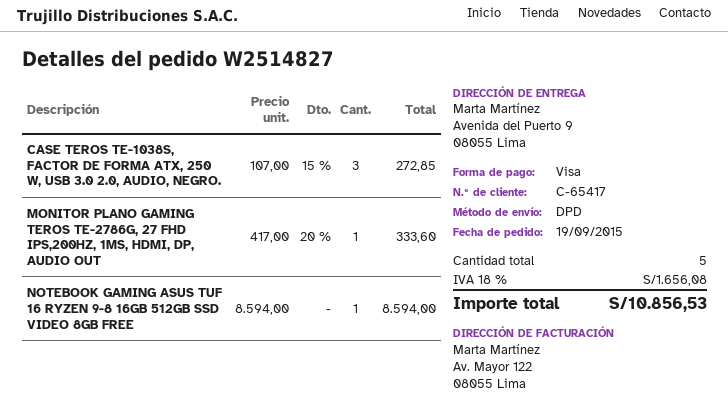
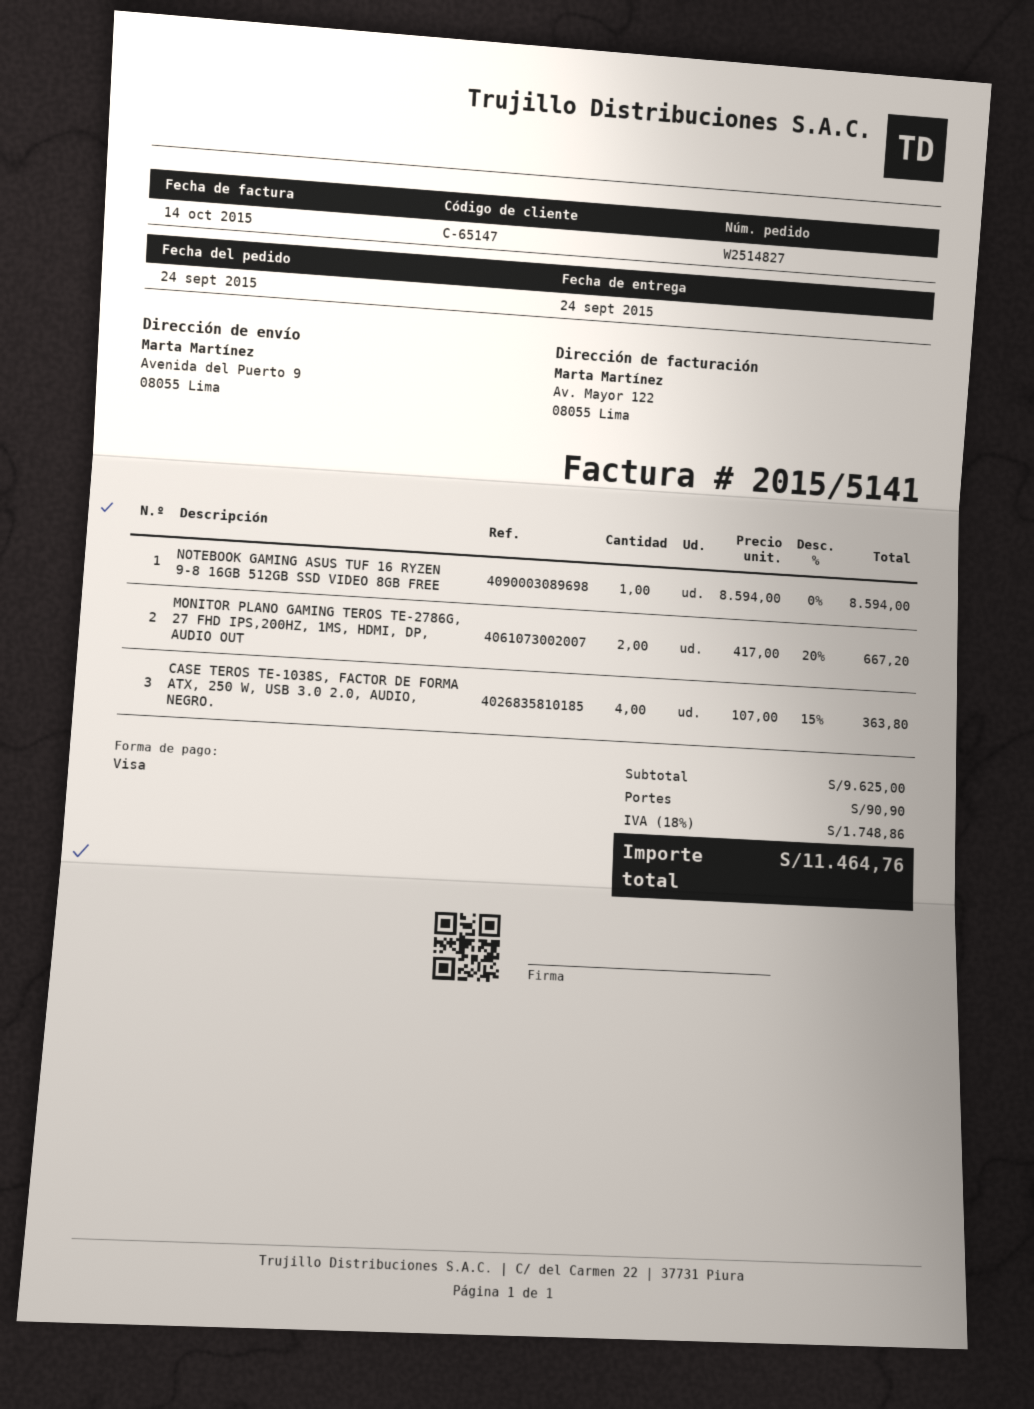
order date: 2015-09-19 -> 2015-09-24
customer number: C-65417 -> C-65147
CASE TEROS TE-1038S, FACTOR DE FORMA ATX, 250 W, USB 3.0 2.0, AUDIO, NEGRO.: 3 x 107.00 - 15% = 272.85 -> 4 x 107.00 - 15% = 363.80
MONITOR PLANO GAMING TEROS TE-2786G, 27 FHD IPS,200HZ, 1MS, HDMI, DP, AUDIO OUT: 1 x 417.00 - 20% = 333.60 -> 2 x 417.00 - 20% = 667.20
shipping: none -> 90.90
tax: 18% = 1656.08 -> 18% = 1748.86
total: 10856.53 -> 11464.76

